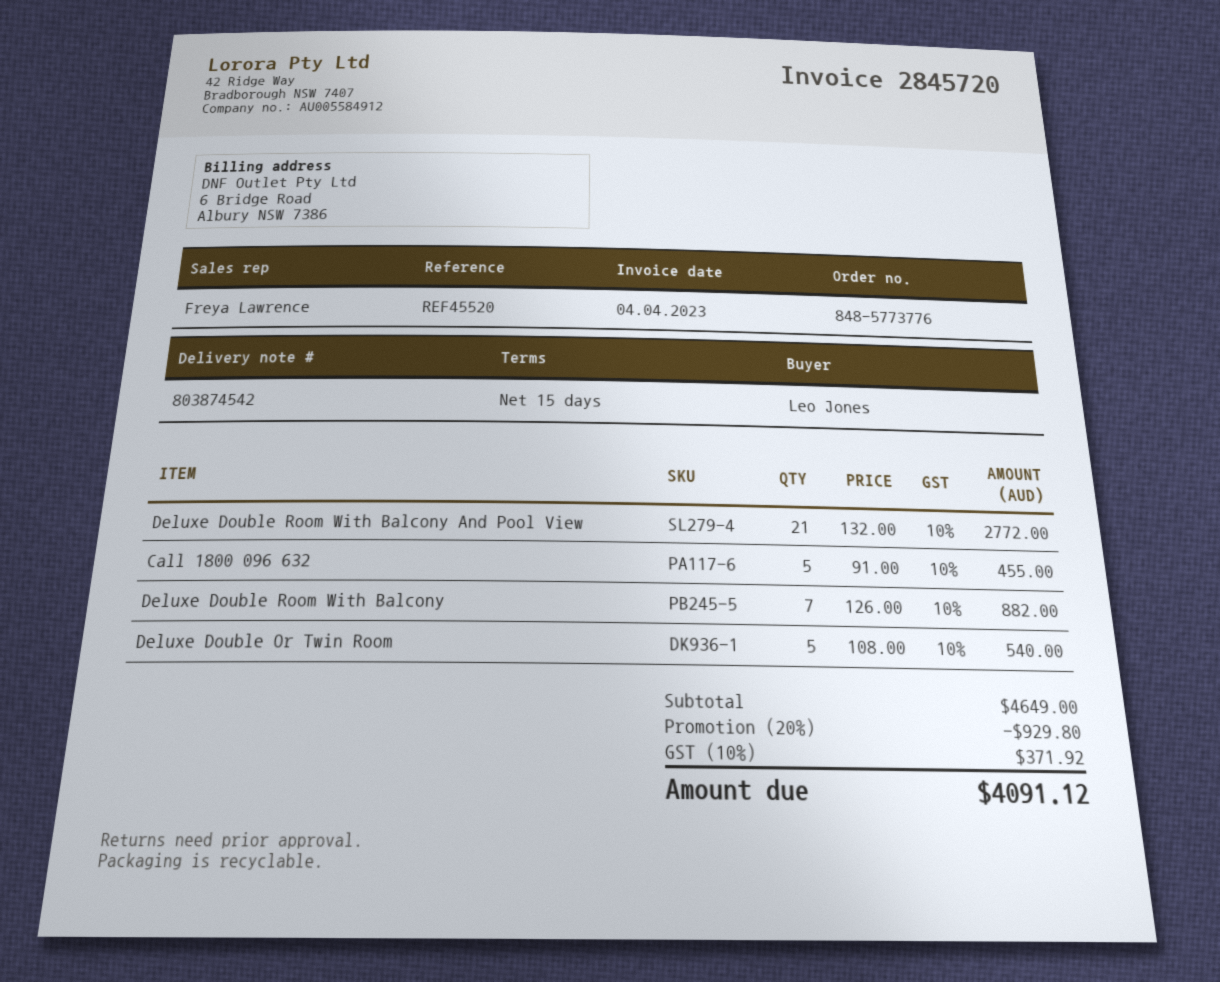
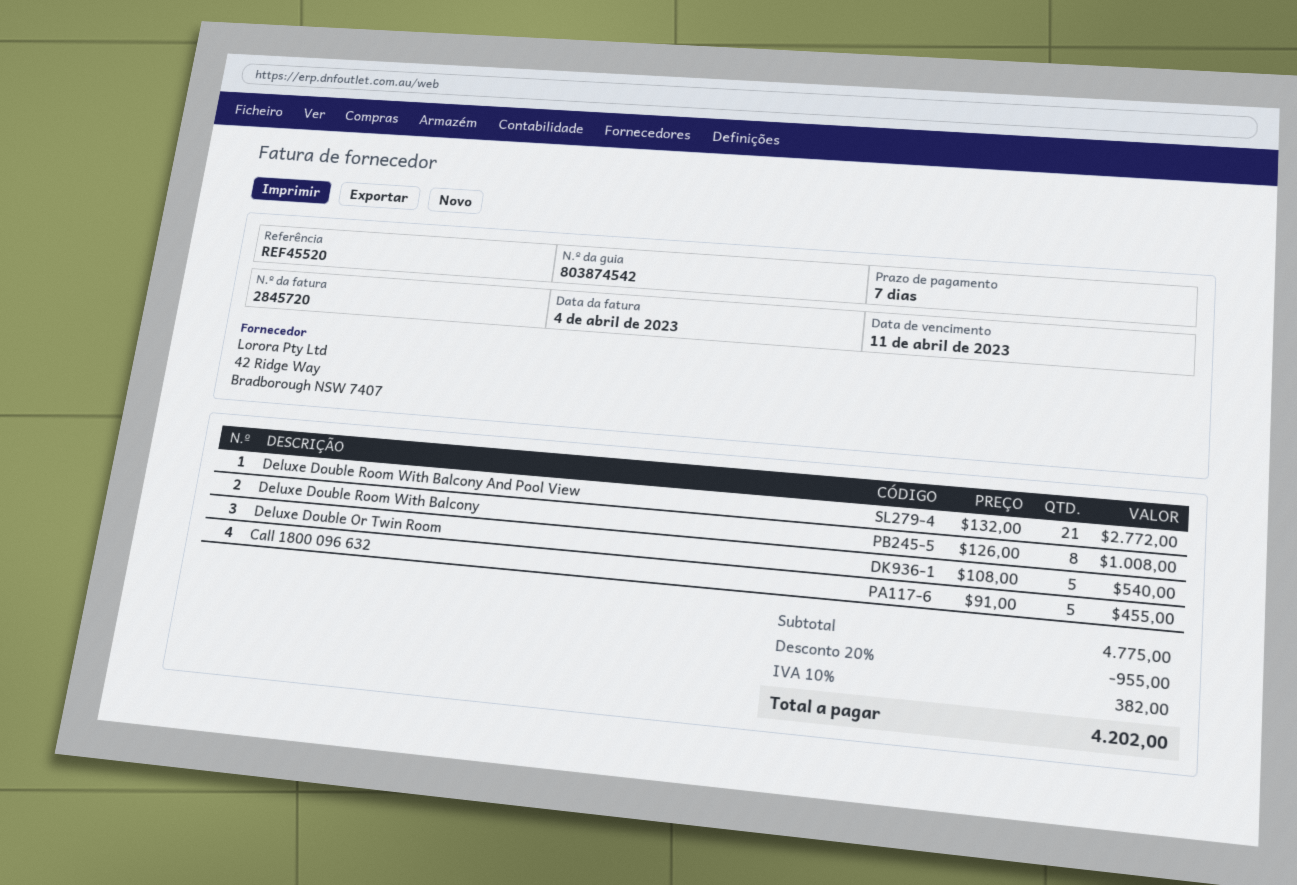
payment terms: 15 days -> 7 days
Deluxe Double Room With Balcony: 7 x 126.00 = 882.00 -> 8 x 126.00 = 1008.00
subtotal: 4649.00 -> 4775.00
discount: 20% = 929.80 -> 20% = 955.00
tax: 10% = 371.92 -> 10% = 382.00
total: 4091.12 -> 4202.00

